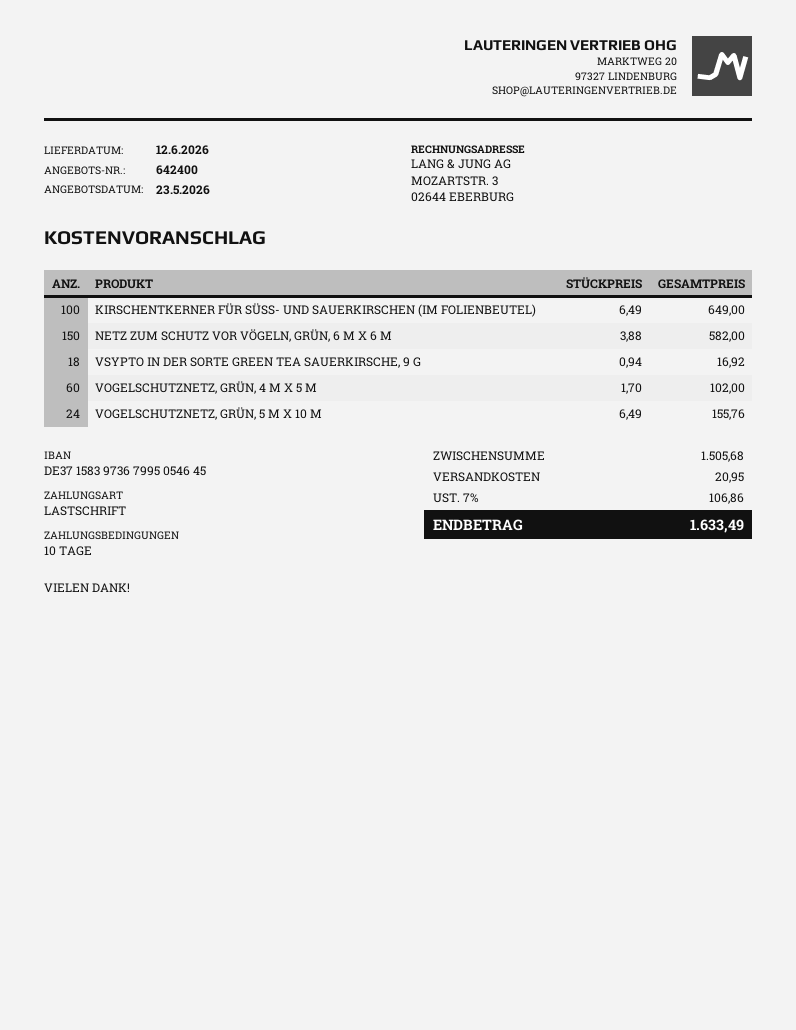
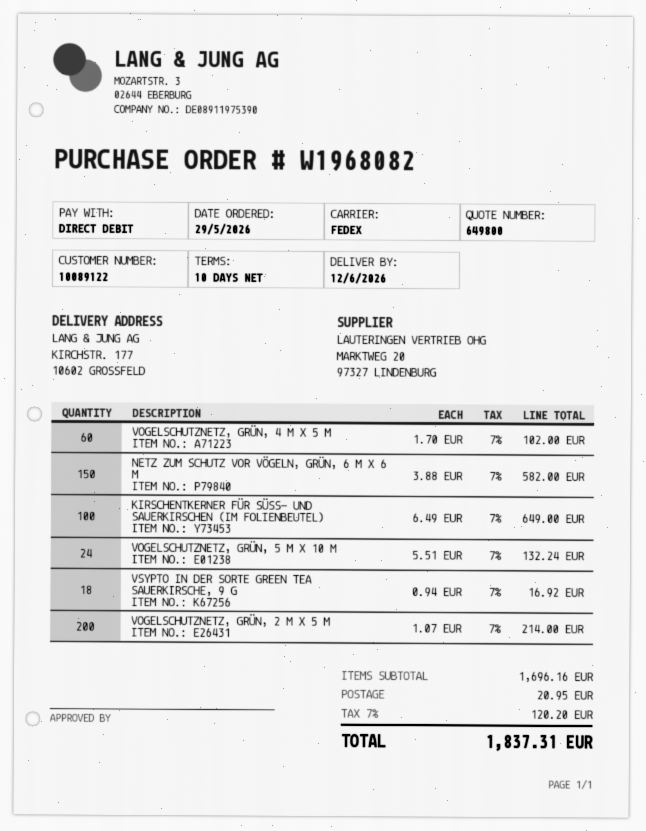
quote number: 642400 -> 649800
VOGELSCHUTZNETZ, GRÜN, 5 M X 10 M: 24 x 6.49 = 155.76 -> 24 x 5.51 = 132.24
VOGELSCHUTZNETZ, GRÜN, 2 M X 5 M: none -> 200 x 1.07 = 214.00
subtotal: 1505.68 -> 1696.16
tax: 7% = 106.86 -> 7% = 120.20
total: 1633.49 -> 1837.31

